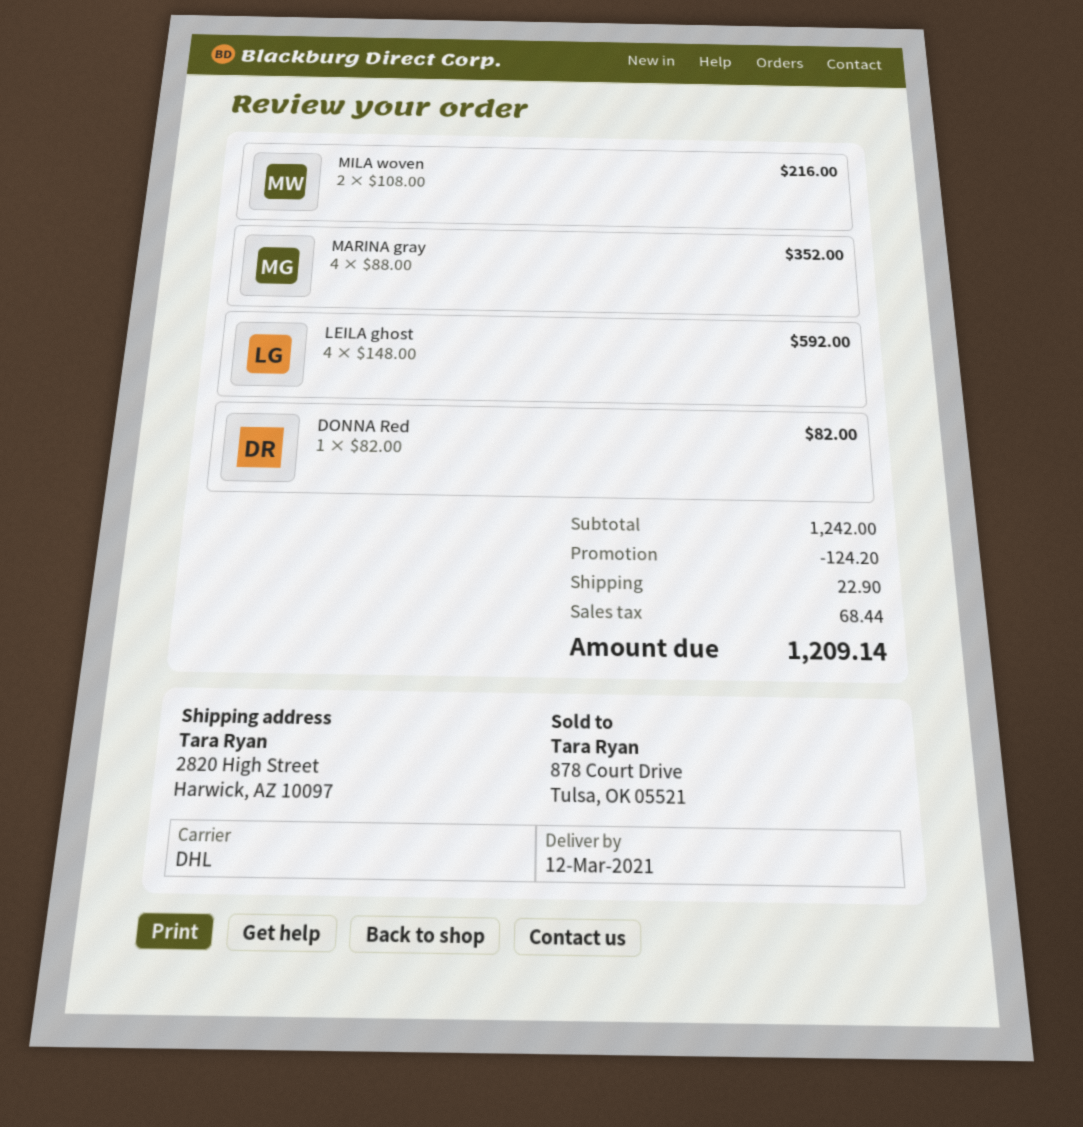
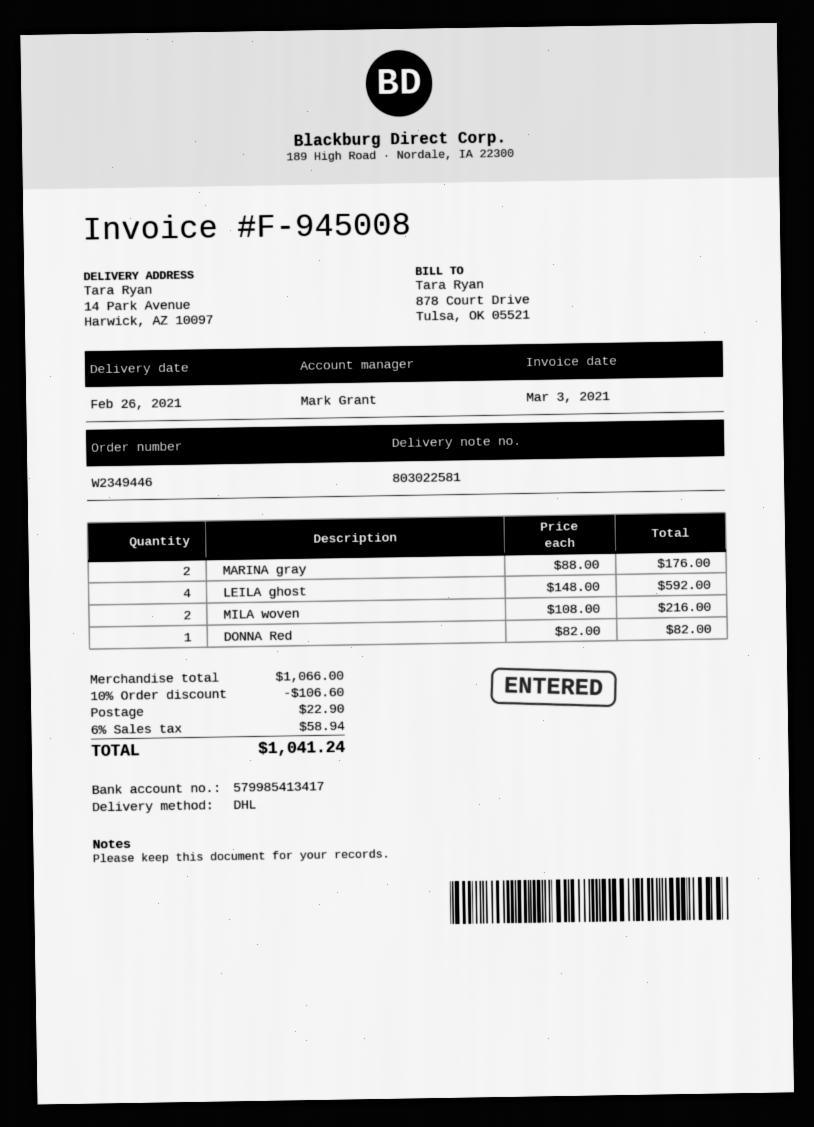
delivery date: 2021-03-12 -> 2021-02-26
ship to: 2820 High Street, Harwick, AZ 10097 -> 14 Park Avenue, Harwick, AZ 10097
MARINA gray: 4 x 88.00 = 352.00 -> 2 x 88.00 = 176.00
subtotal: 1242.00 -> 1066.00
discount: 124.20 -> 106.60
tax: 68.44 -> 58.94
total: 1209.14 -> 1041.24

